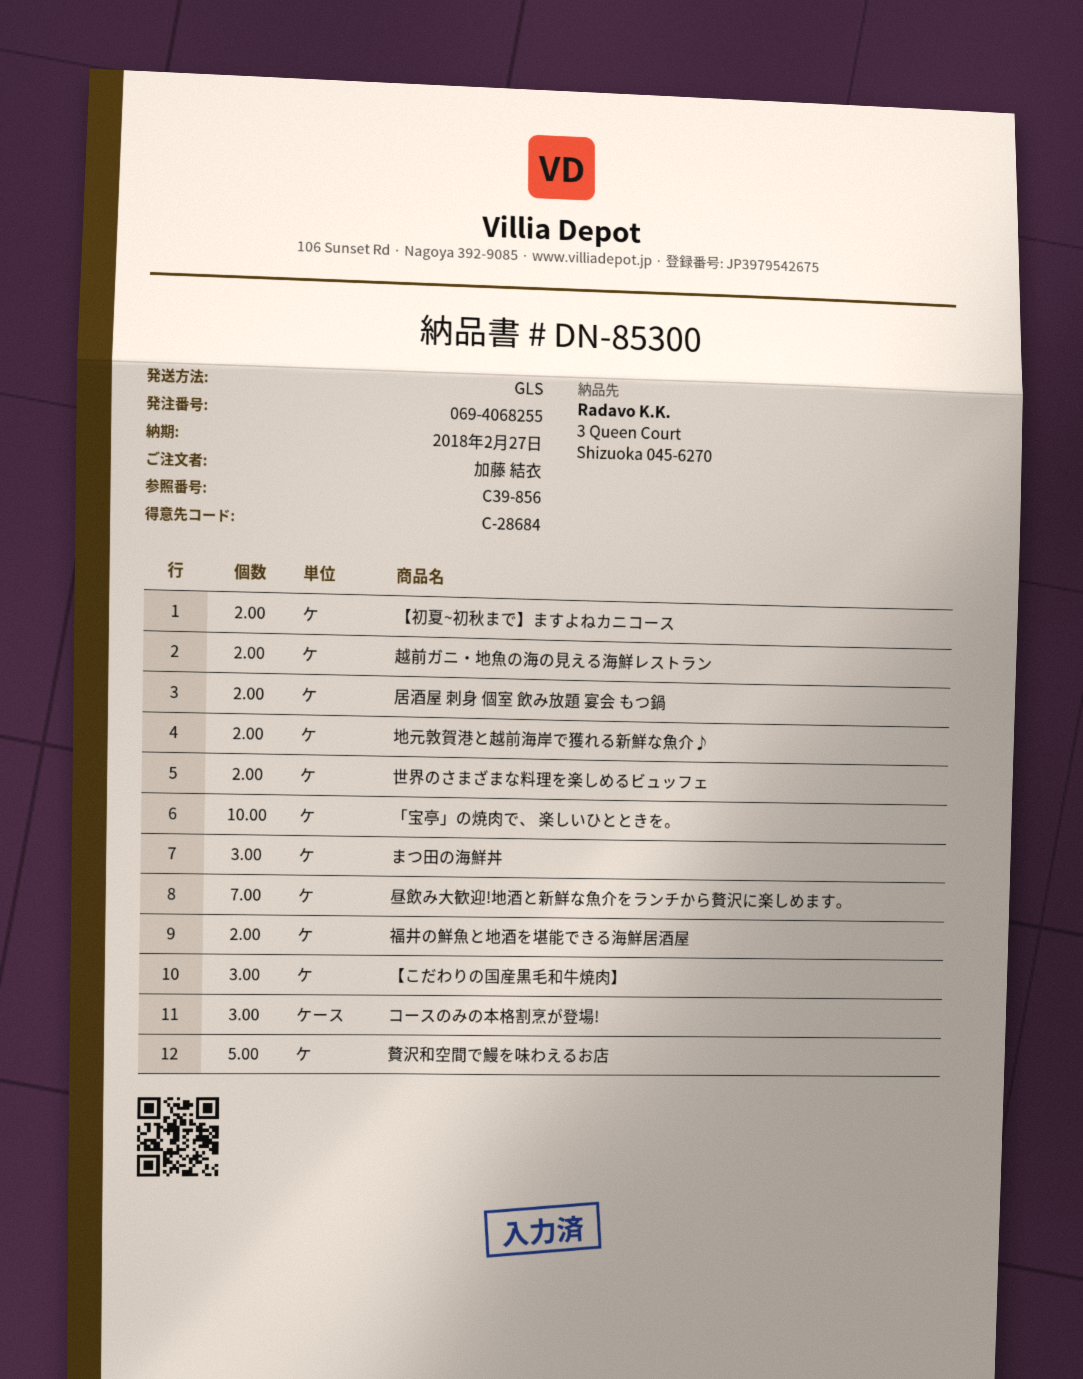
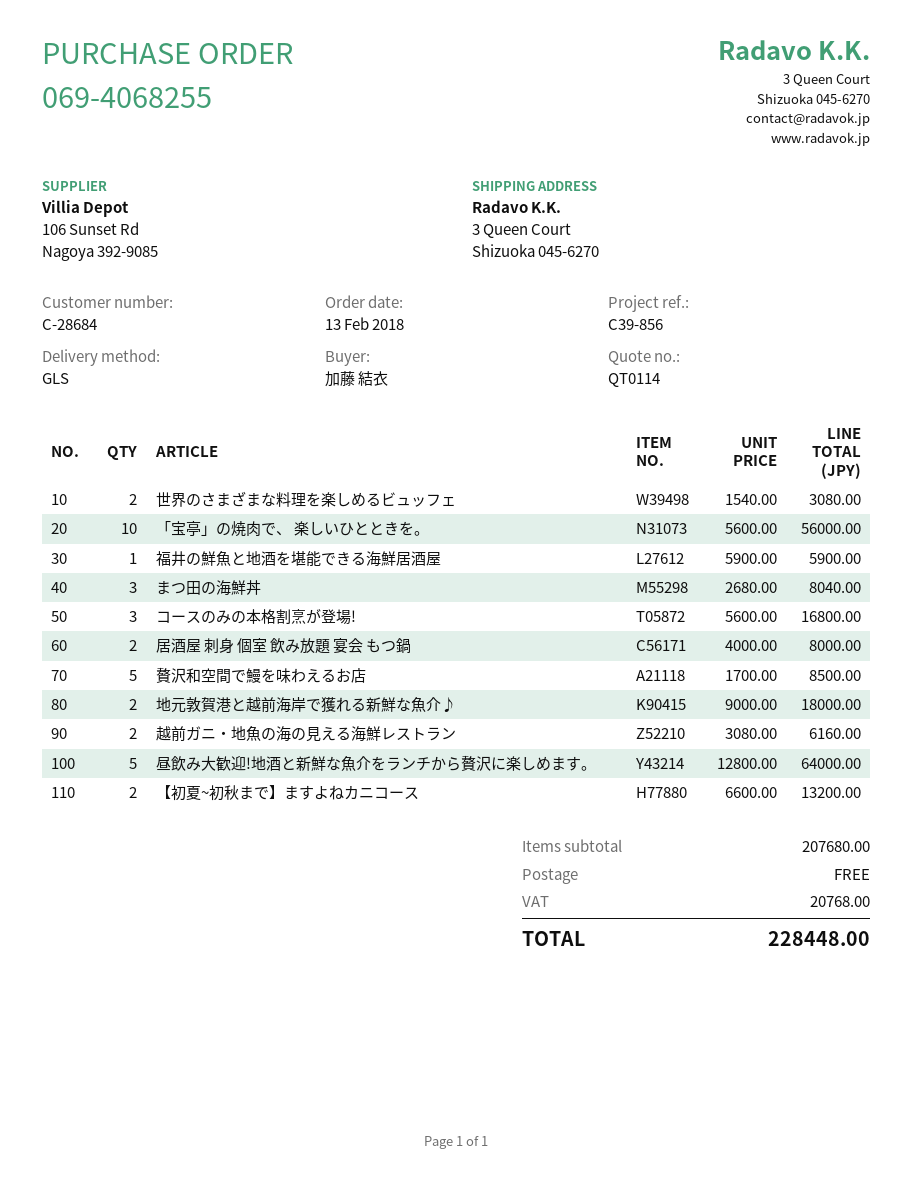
昼飲み大歓迎!地酒と新鮮な魚介をランチから贅沢に楽しめます。: 7 -> 5
福井の鮮魚と地酒を堪能できる海鮮居酒屋: 2 -> 1
【こだわりの国産黒毛和牛焼肉】: 3 -> none

